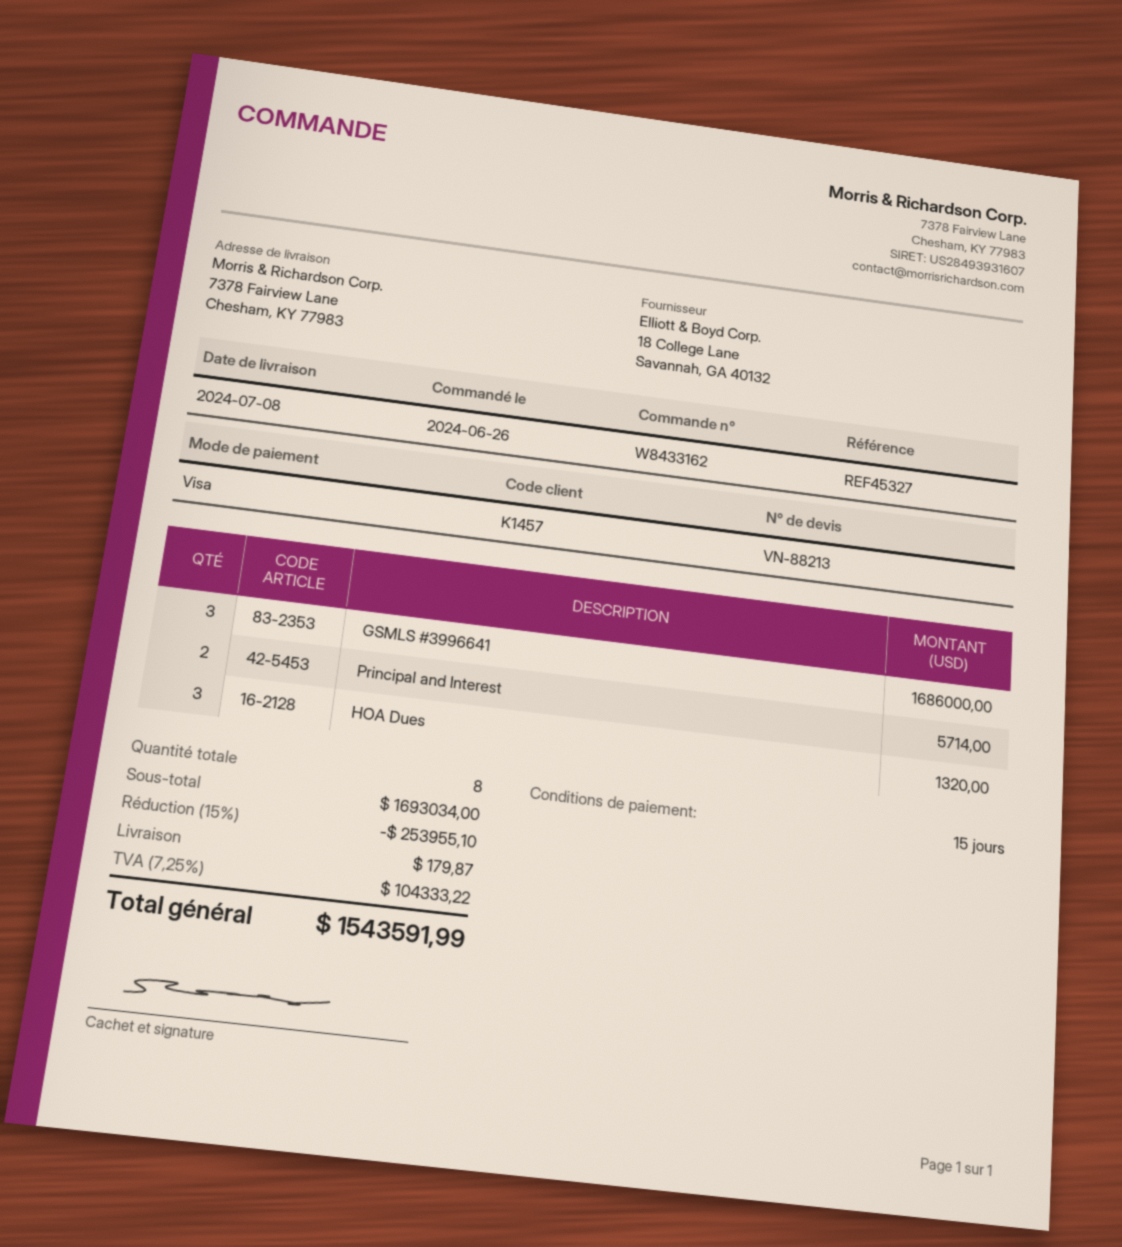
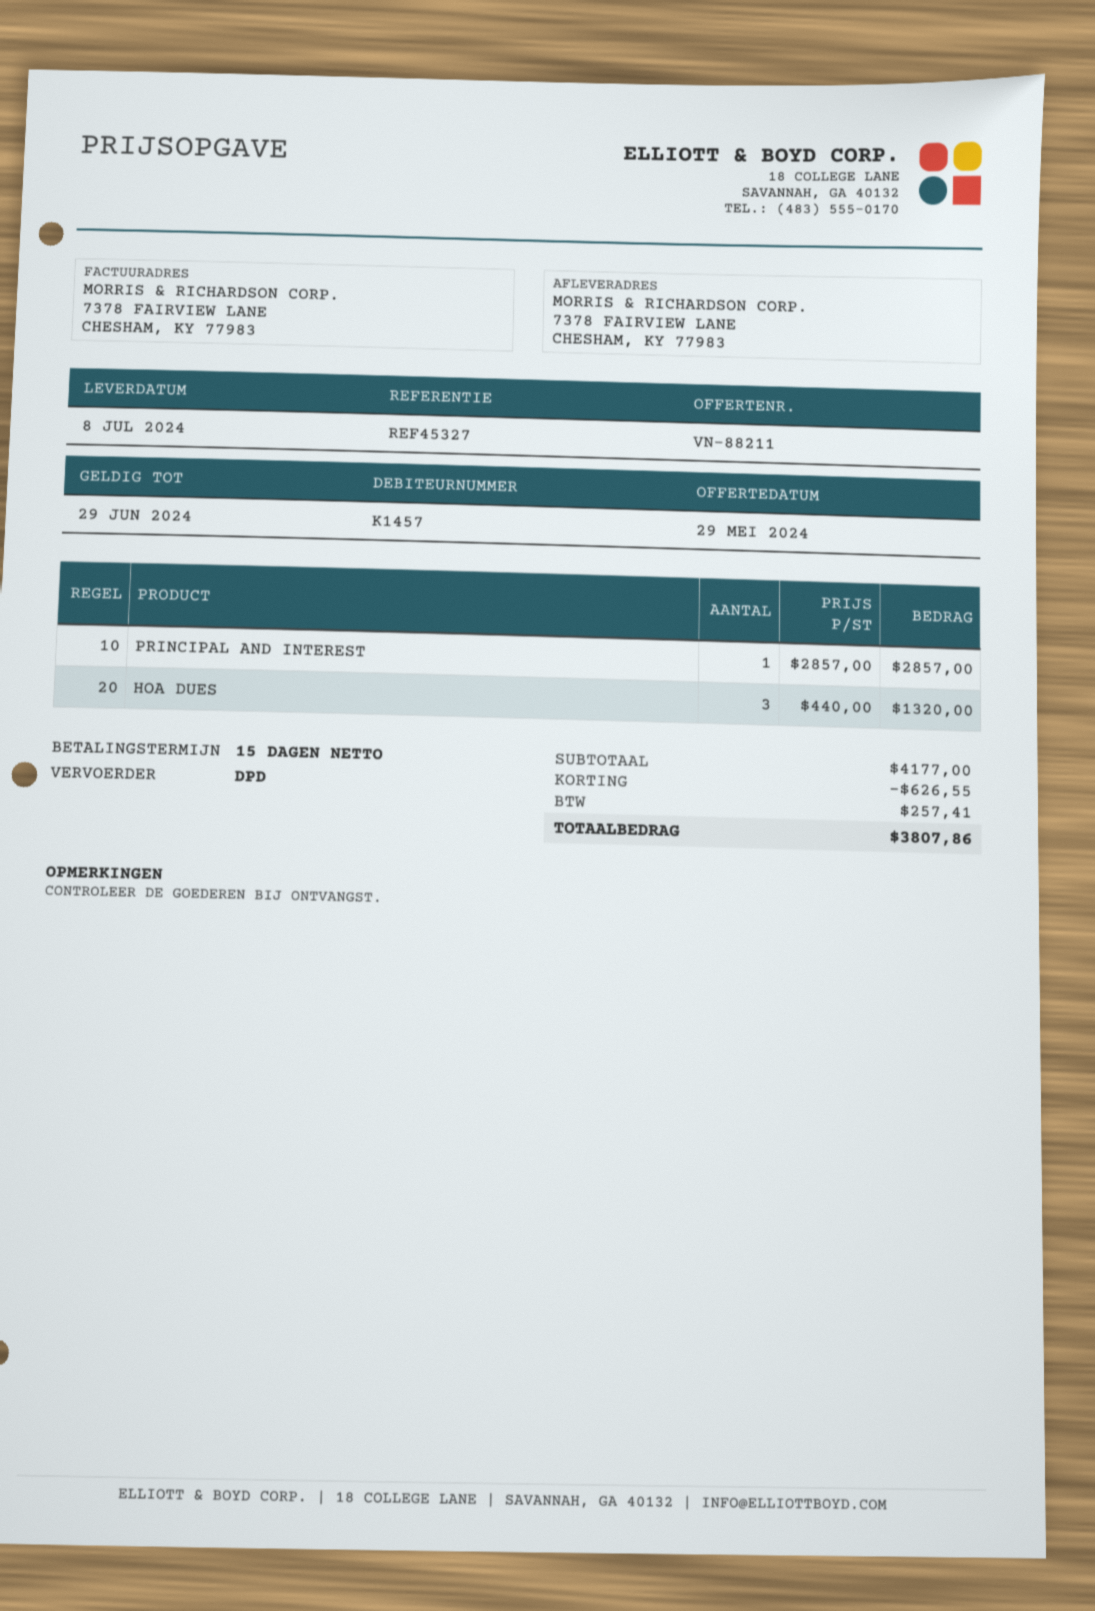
quote number: VN-88213 -> VN-88211
GSMLS #3996641: 3 for 1686000.00 -> none
Principal and Interest: 2 for 5714.00 -> 1 for 2857.00
subtotal: 1693034.00 -> 4177.00
discount: 253955.10 -> 626.55
shipping: 179.87 -> none
tax: 104333.22 -> 257.41
total: 1543591.99 -> 3807.86

